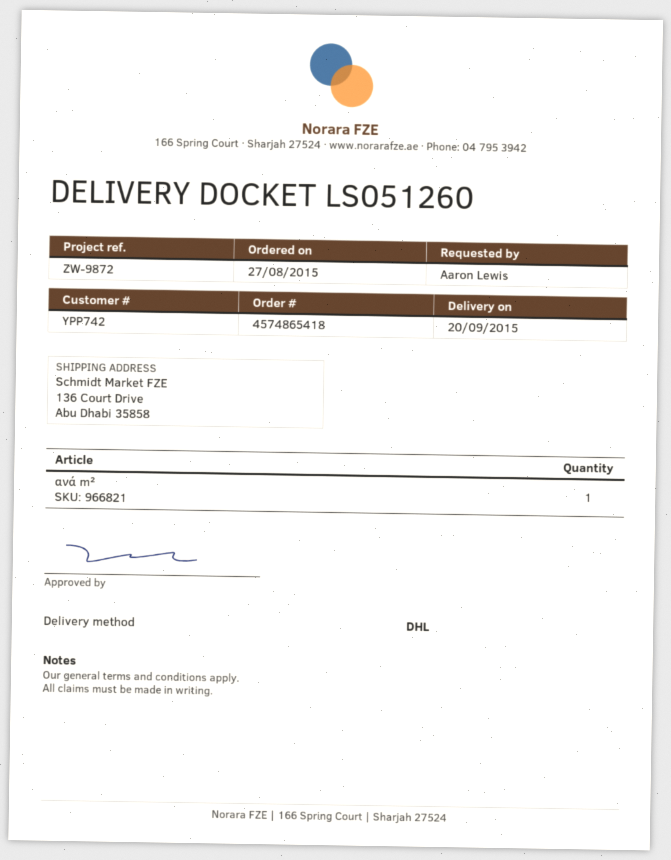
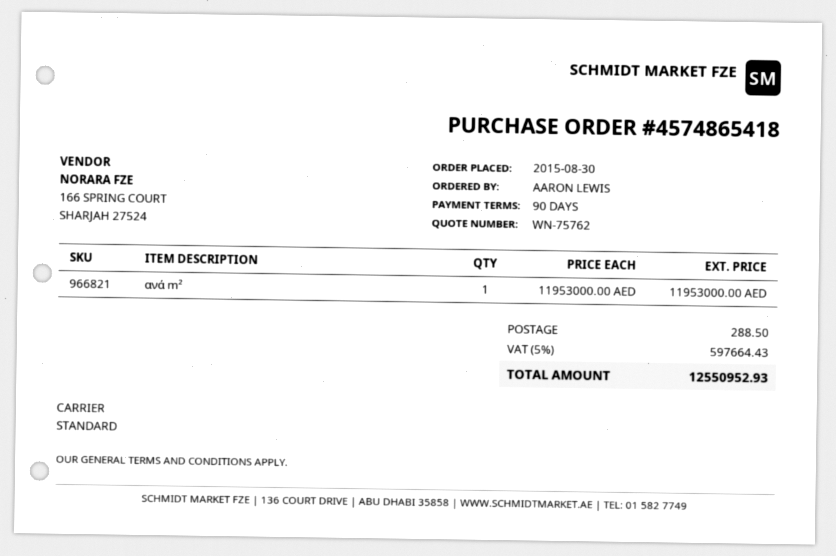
order date: 2015-08-27 -> 2015-08-30
shipping method: DHL -> standard

